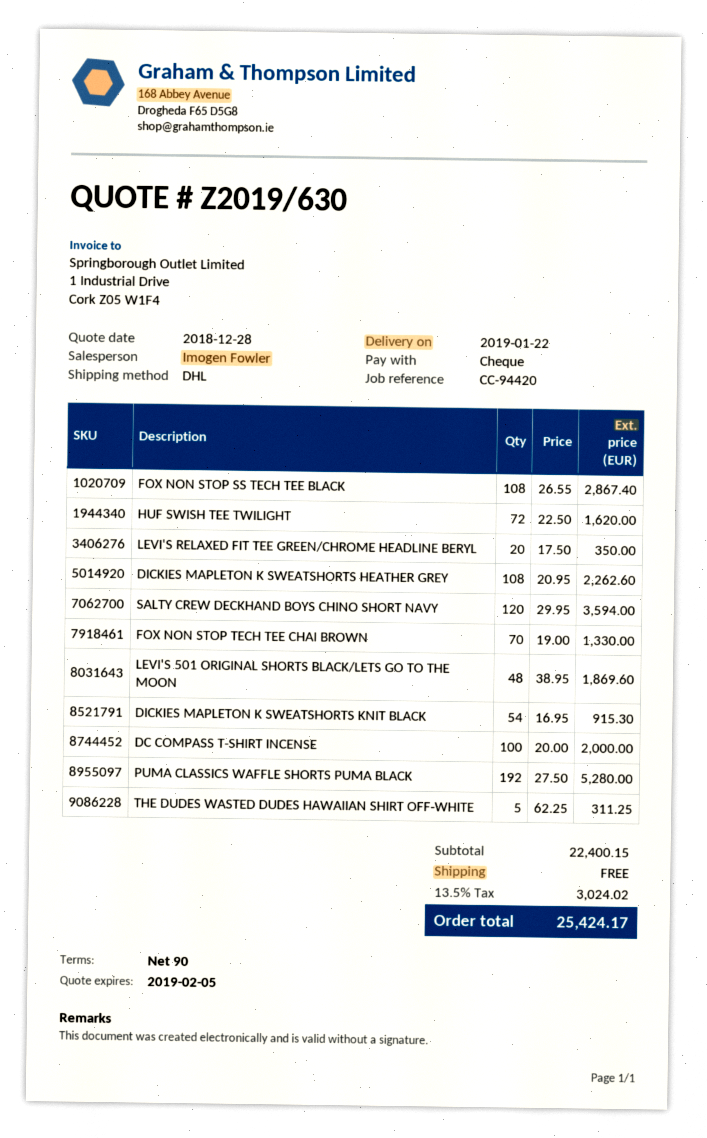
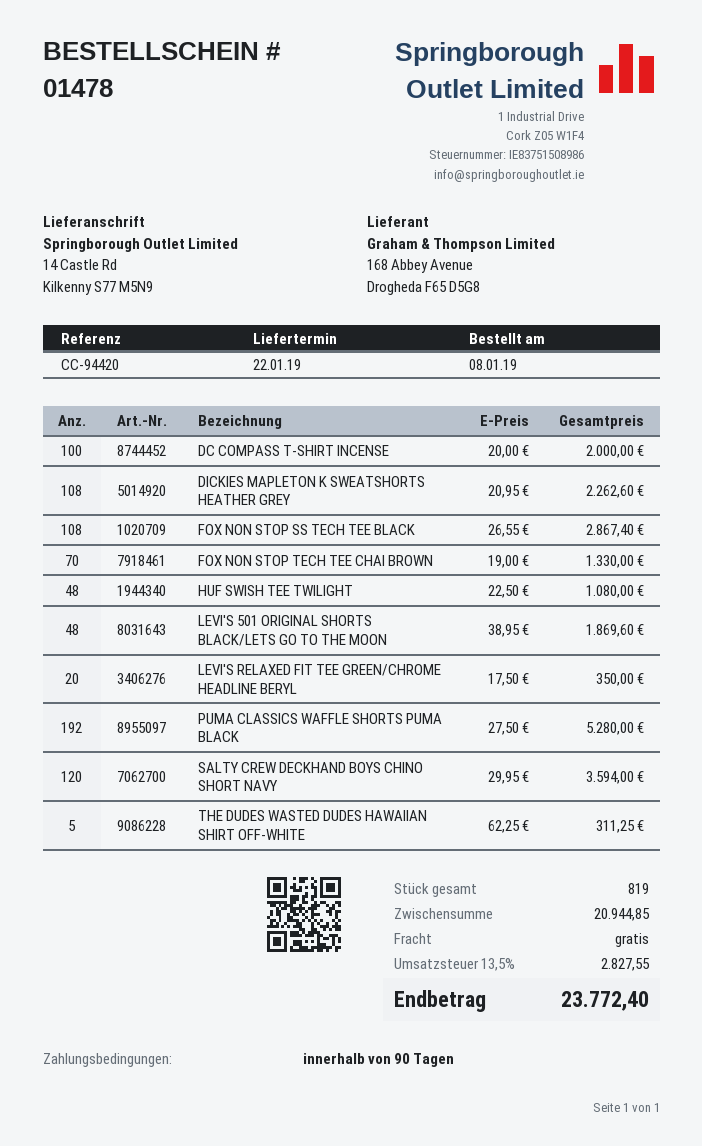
HUF SWISH TEE TWILIGHT: 72 x 22.50 = 1620.00 -> 48 x 22.50 = 1080.00
DICKIES MAPLETON K SWEATSHORTS KNIT BLACK: 54 x 16.95 = 915.30 -> none
subtotal: 22400.15 -> 20944.85
tax: 13.5% = 3024.02 -> 13.5% = 2827.55
total: 25424.17 -> 23772.40

